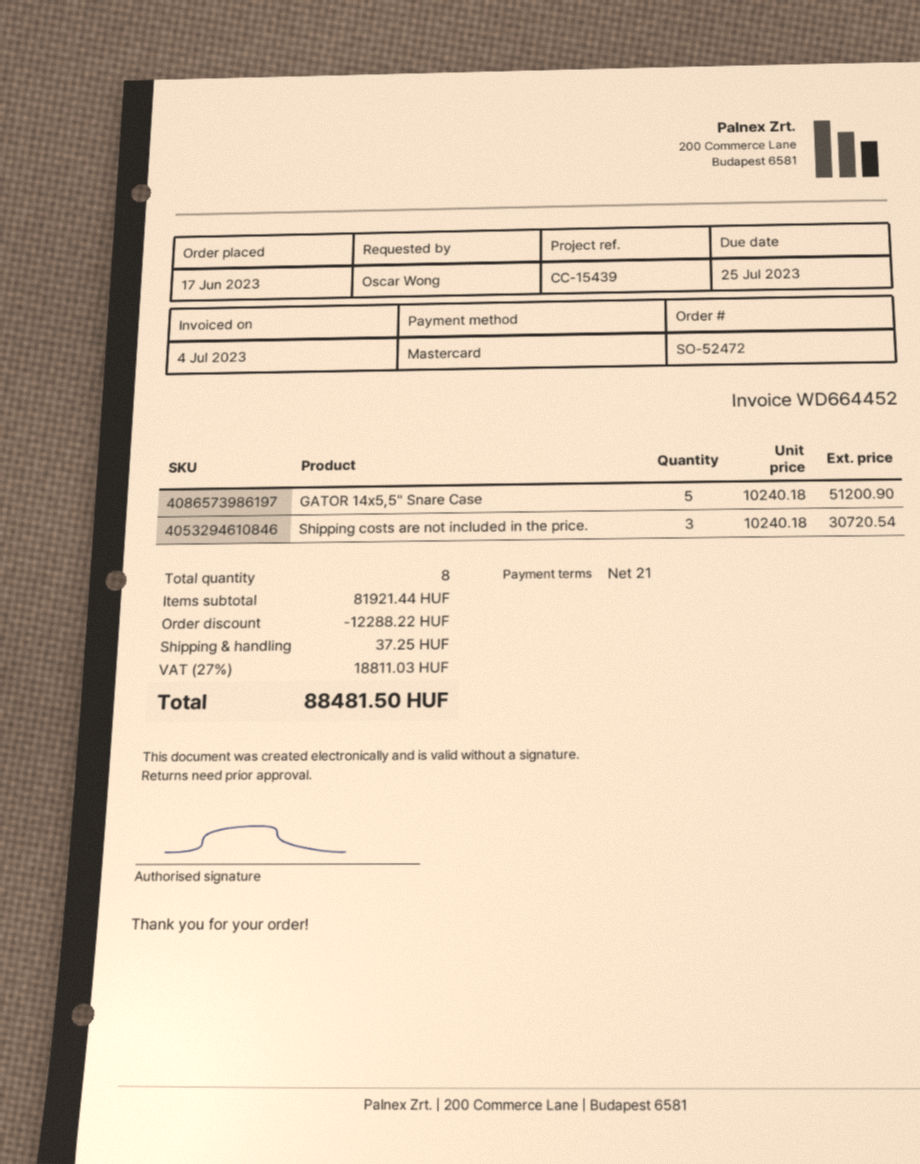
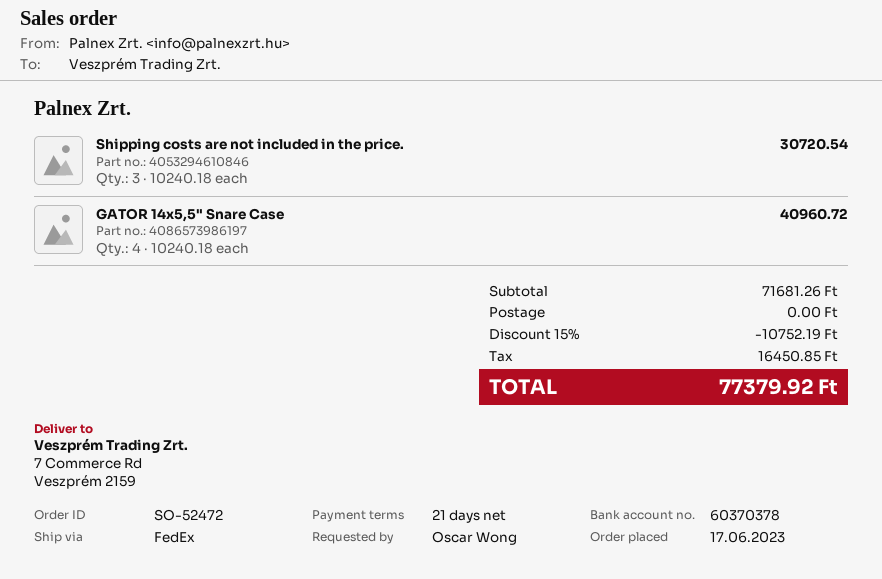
GATOR 14x5,5" Snare Case: 5 x 10240.18 = 51200.90 -> 4 x 10240.18 = 40960.72
subtotal: 81921.44 -> 71681.26
discount: 12288.22 -> 10752.19
shipping: 37.25 -> 0.00
tax: 18811.03 -> 16450.85
total: 88481.50 -> 77379.92

